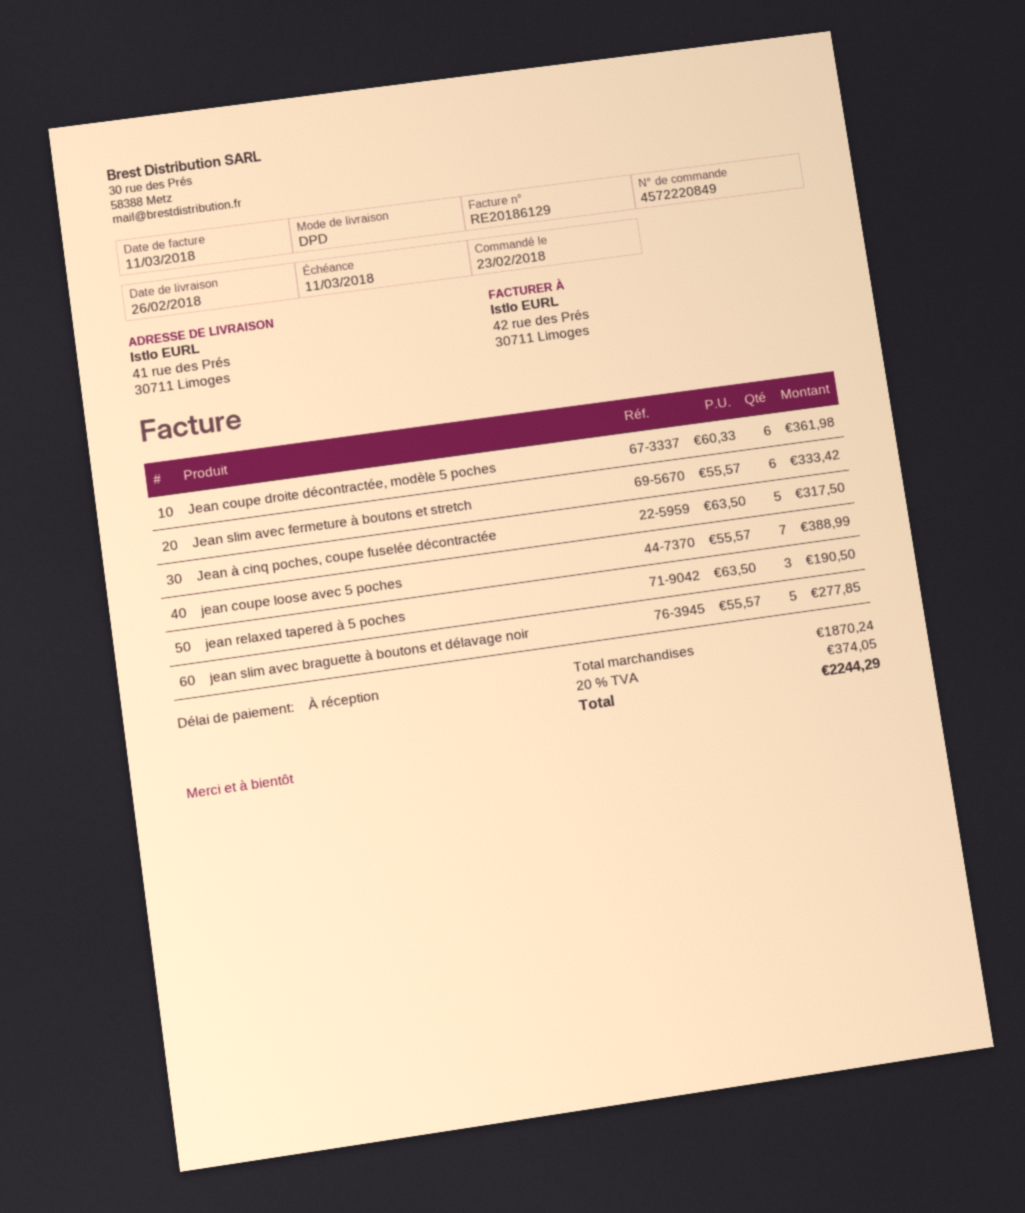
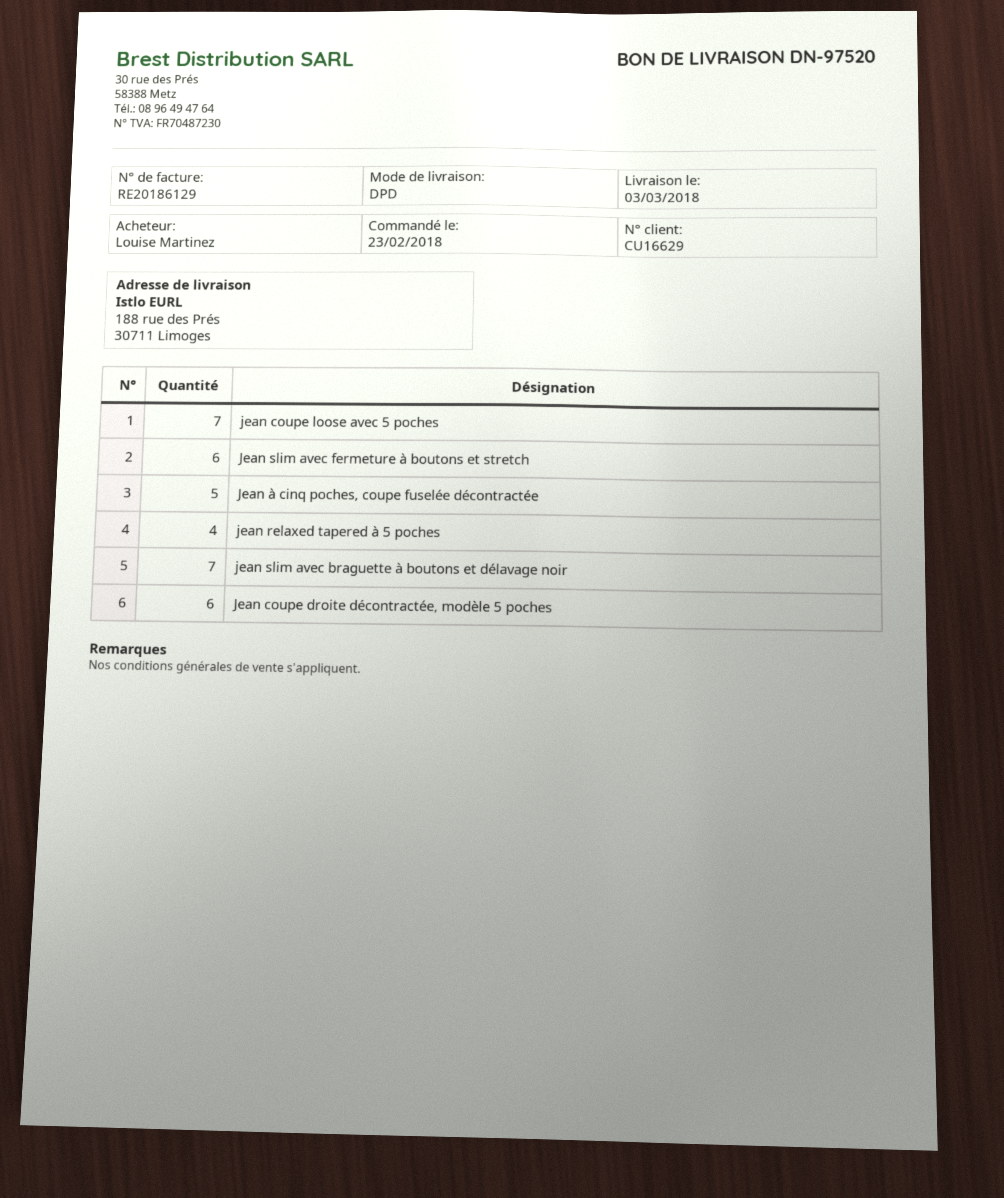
delivery date: 2018-02-26 -> 2018-03-03
ship to: 41 rue des Prés, 30711 Limoges -> 188 rue des Prés, 30711 Limoges
jean relaxed tapered à 5 poches: 3 -> 4
jean slim avec braguette à boutons et délavage noir: 5 -> 7

